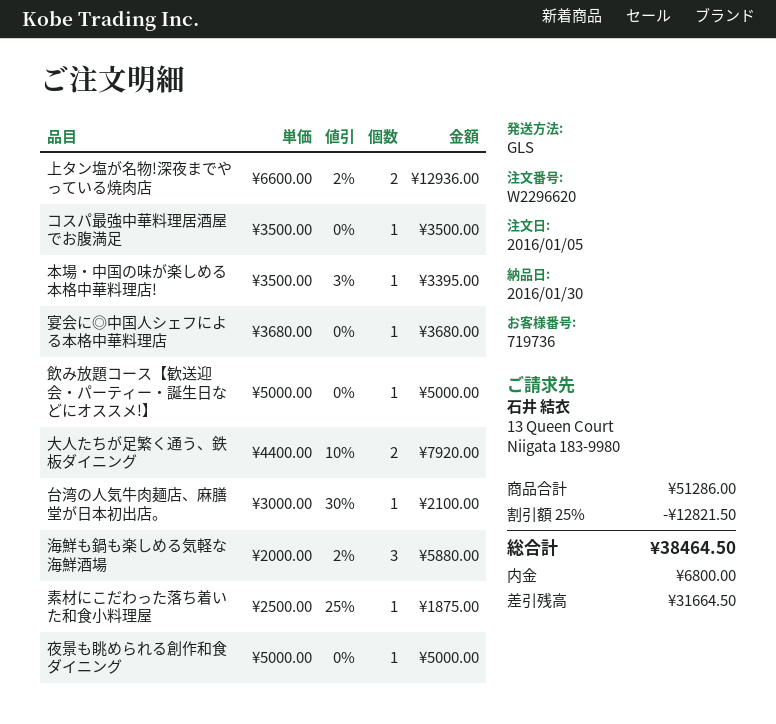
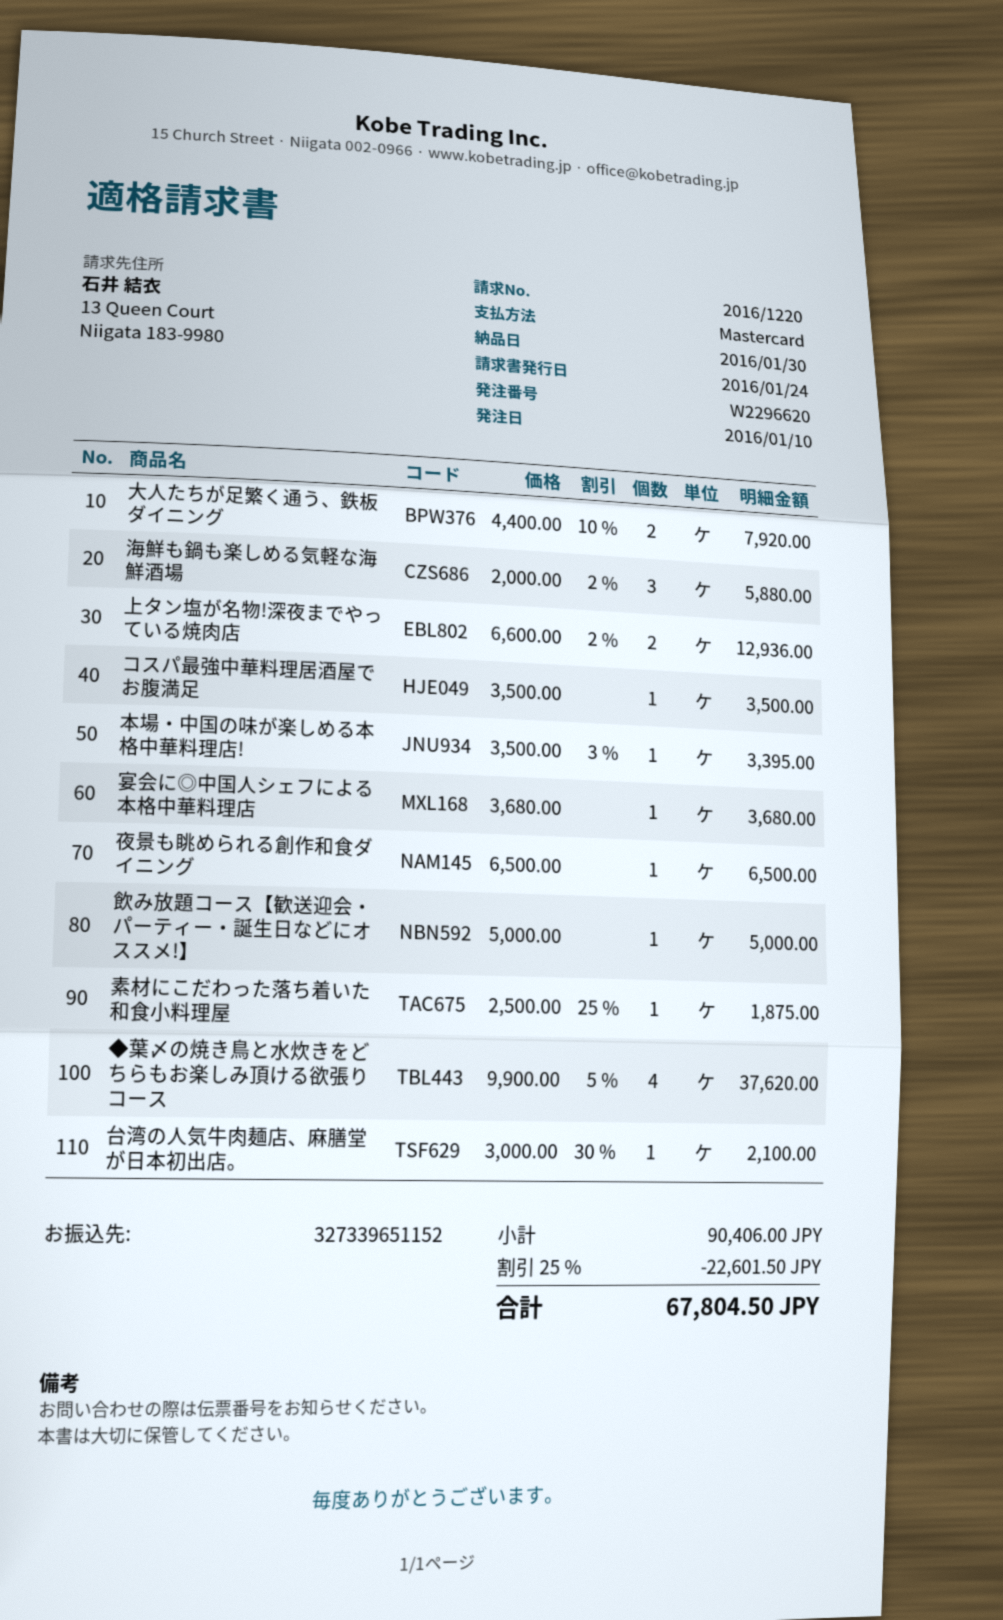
order date: 2016-01-05 -> 2016-01-10
夜景も眺められる創作和食ダイニング: 1 x 5000.00 = 5000.00 -> 1 x 6500.00 = 6500.00
◆葉〆の焼き鳥と水炊きをどちらもお楽しみ頂ける欲張りコース: none -> 4 x 9900.00 - 5% = 37620.00
subtotal: 51286.00 -> 90406.00
discount: 25% = 12821.50 -> 25% = 22601.50
total: 38464.50 -> 67804.50

